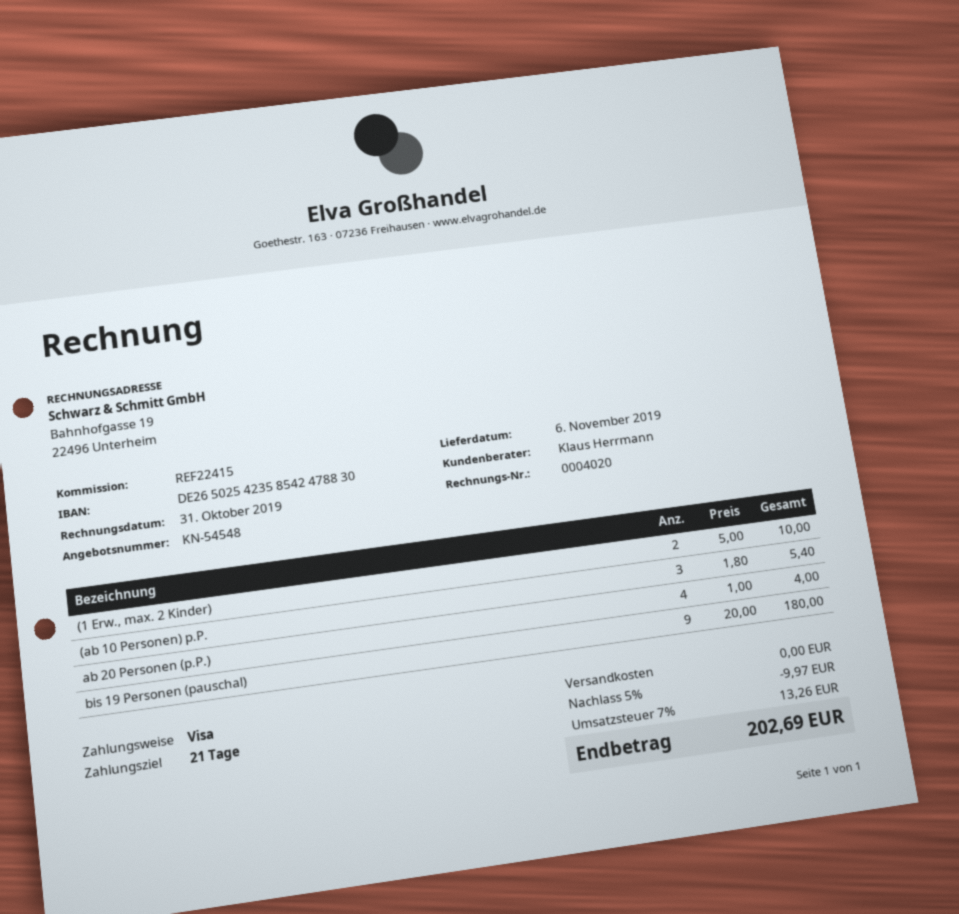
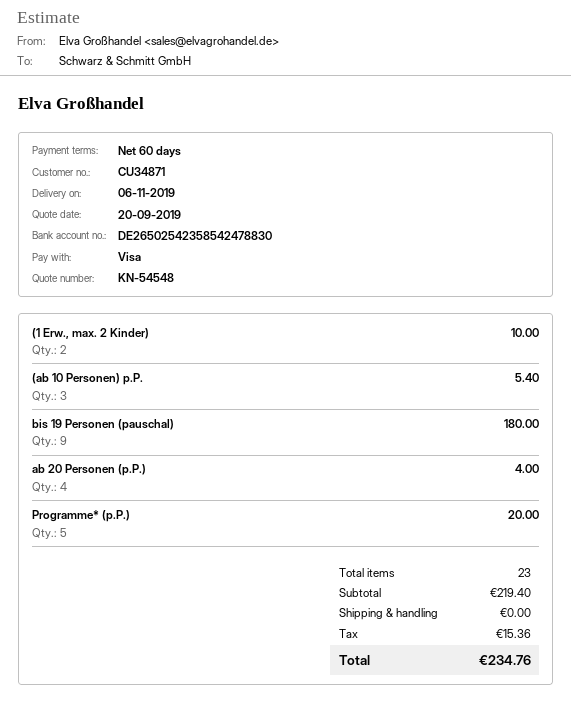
payment terms: 21 days -> 60 days
Programme* (p.P.): none -> 5 for 20.00
discount: 5% = 9.97 -> none
tax: 13.26 -> 15.36
total: 202.69 -> 234.76

